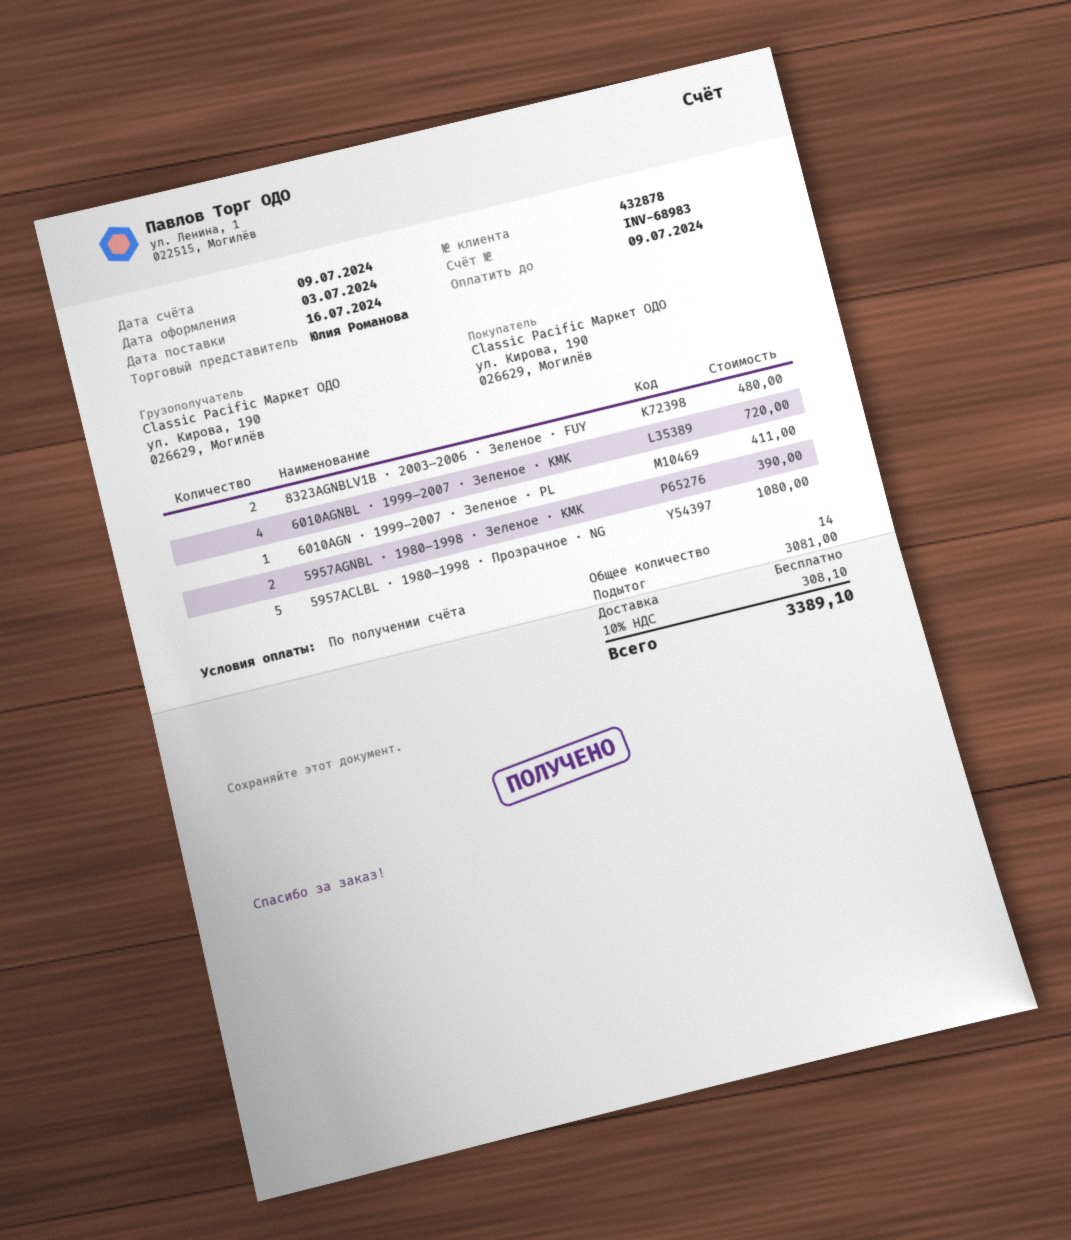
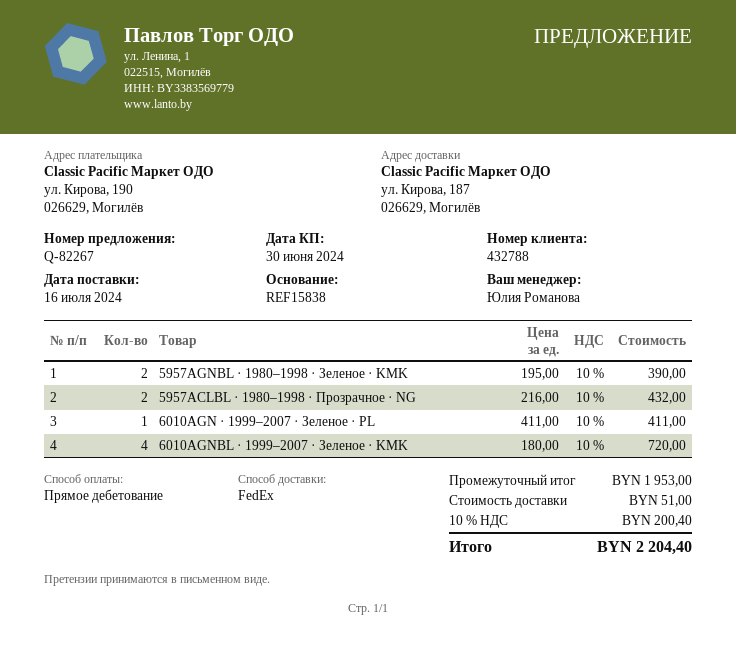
customer number: 432878 -> 432788
ship to: ул. Кирова, 190, 026629, Могилёв -> ул. Кирова, 187, 026629, Могилёв
8323AGNBLV1B · 2003–2006 · Зеленое · FUY: 2 for 480.00 -> none
5957ACLBL · 1980–1998 · Прозрачное · NG: 5 for 1080.00 -> 2 for 432.00
subtotal: 3081.00 -> 1953.00
shipping: 0.00 -> 51.00
tax: 10% = 308.10 -> 10% = 200.40
total: 3389.10 -> 2204.40

